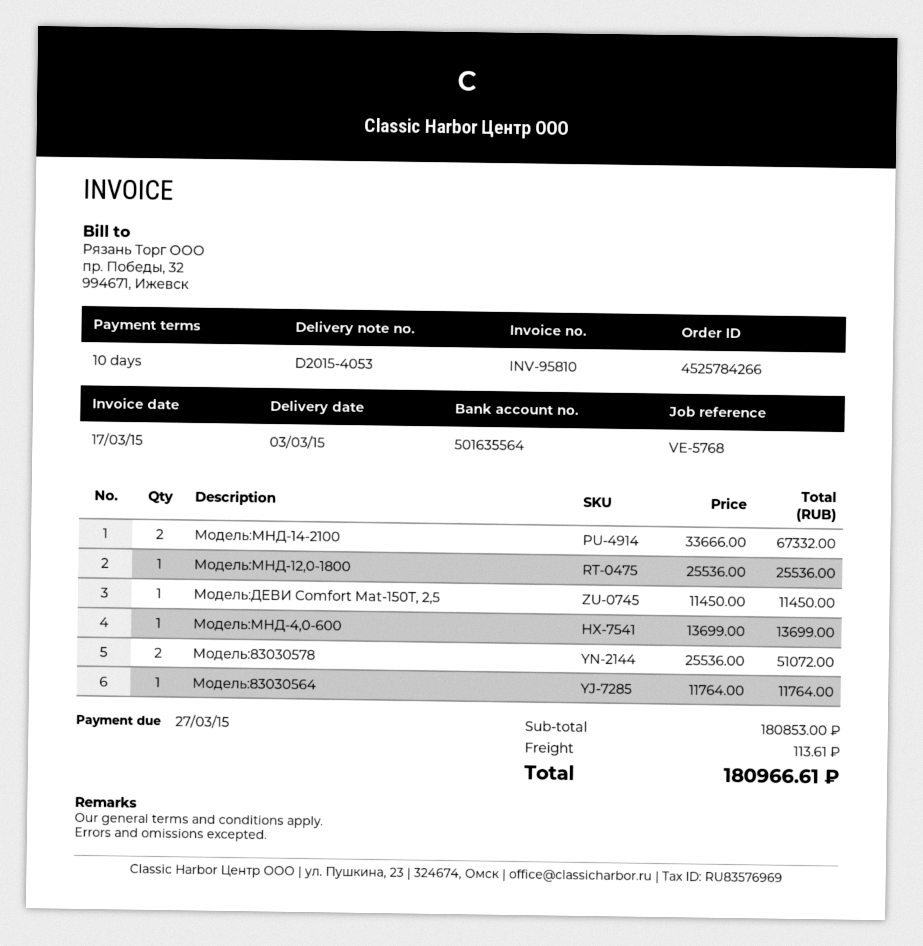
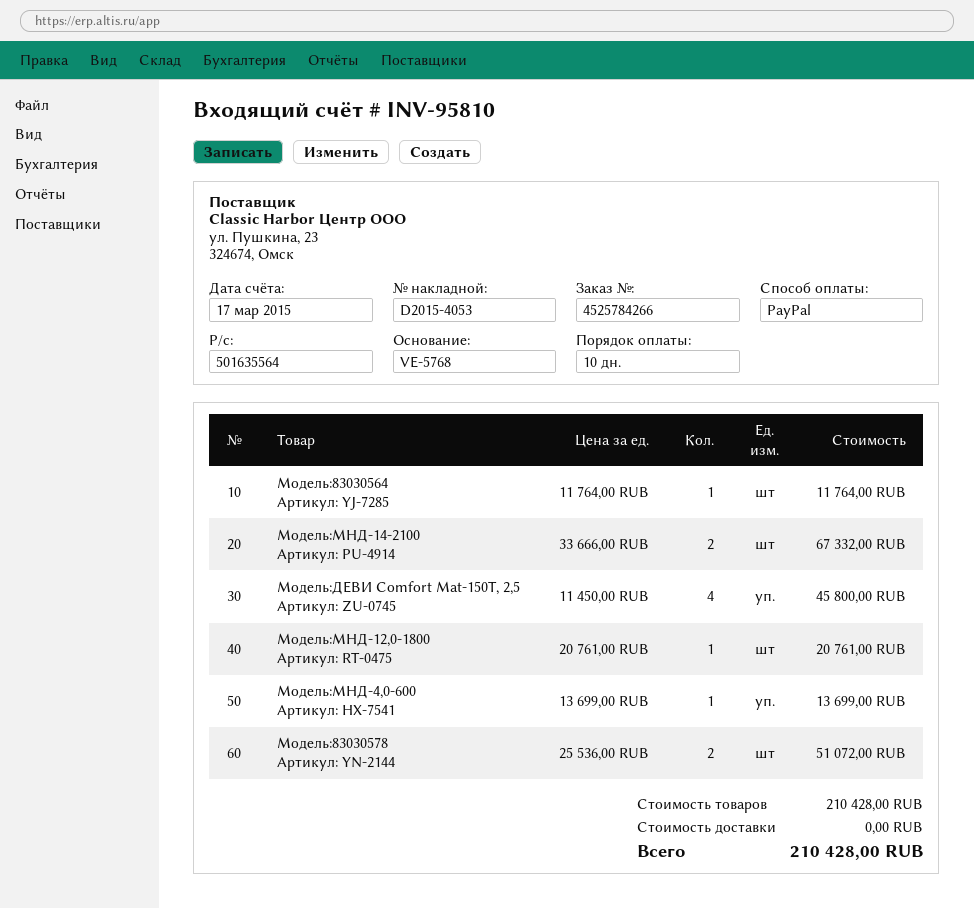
Модель:МНД-12,0-1800: 1 x 25536.00 = 25536.00 -> 1 x 20761.00 = 20761.00
Модель:ДЕВИ Comfort Mat-150T, 2,5: 1 x 11450.00 = 11450.00 -> 4 x 11450.00 = 45800.00
subtotal: 180853.00 -> 210428.00
shipping: 113.61 -> 0.00
total: 180966.61 -> 210428.00

